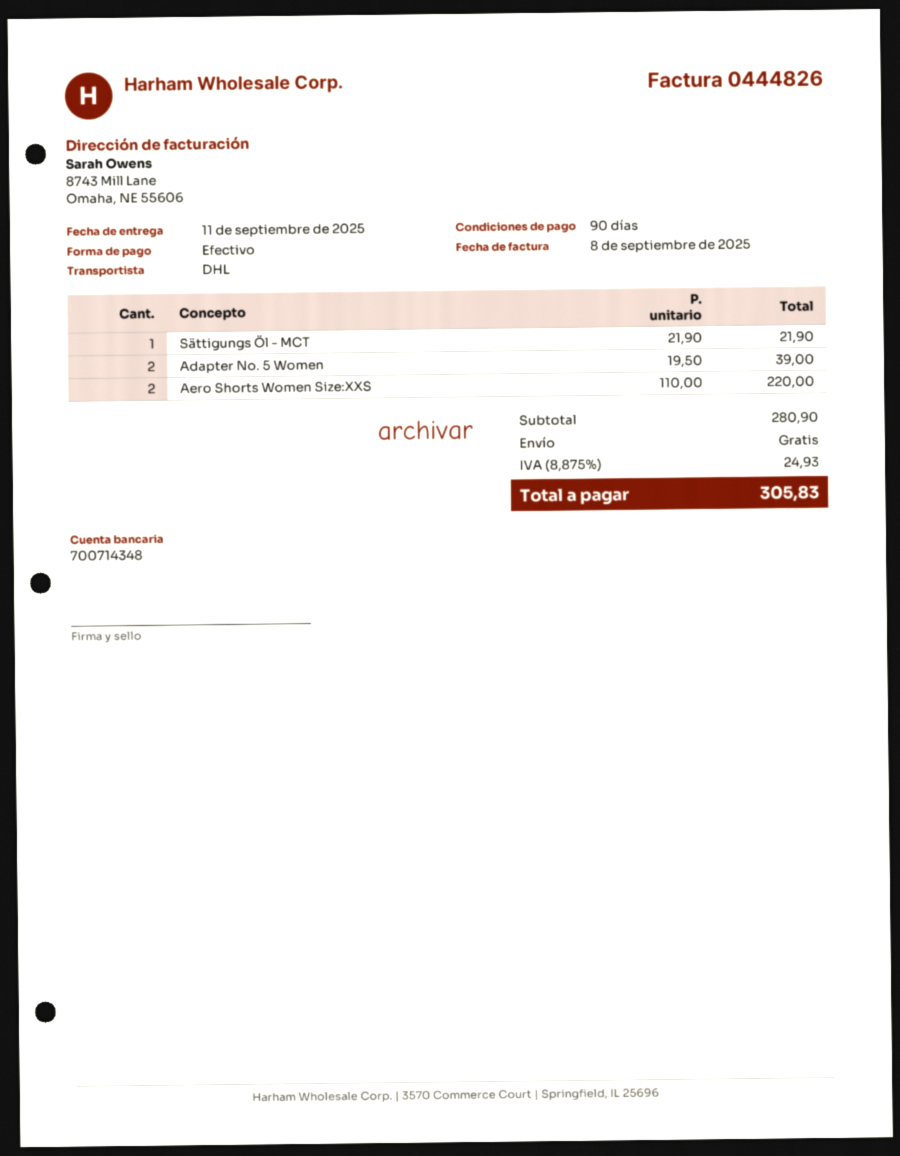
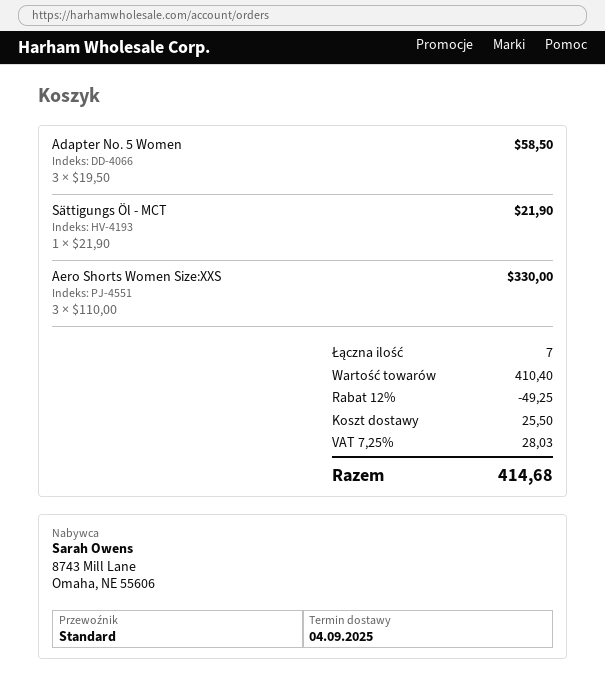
delivery date: 2025-09-11 -> 2025-09-04
shipping method: DHL -> standard
Adapter No. 5 Women: 2 x 19.50 = 39.00 -> 3 x 19.50 = 58.50
Aero Shorts Women Size:XXS: 2 x 110.00 = 220.00 -> 3 x 110.00 = 330.00
subtotal: 280.90 -> 410.40
discount: none -> 12% = 49.25
shipping: 0.00 -> 25.50
tax: 8.875% = 24.93 -> 7.25% = 28.03
total: 305.83 -> 414.68

